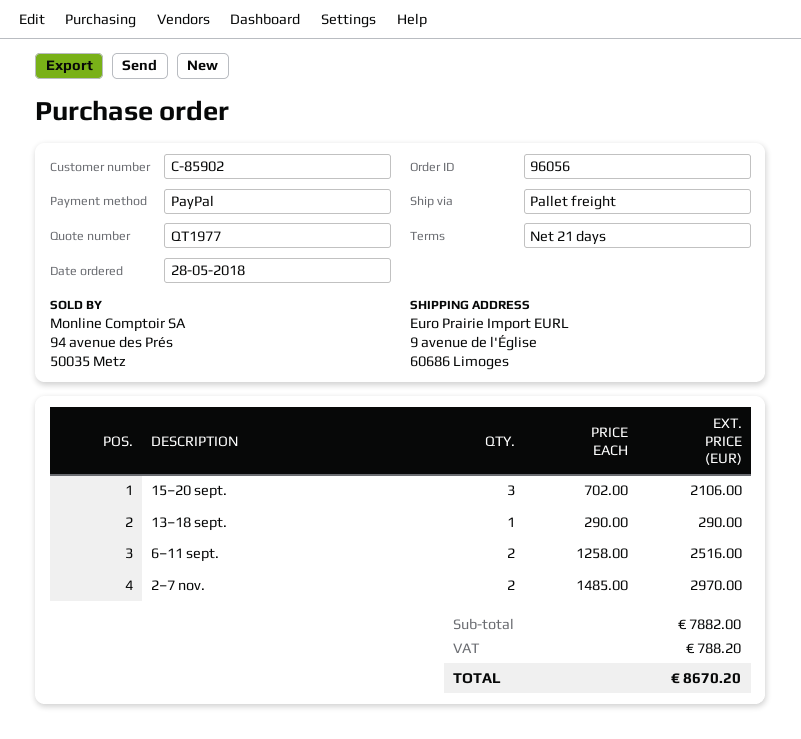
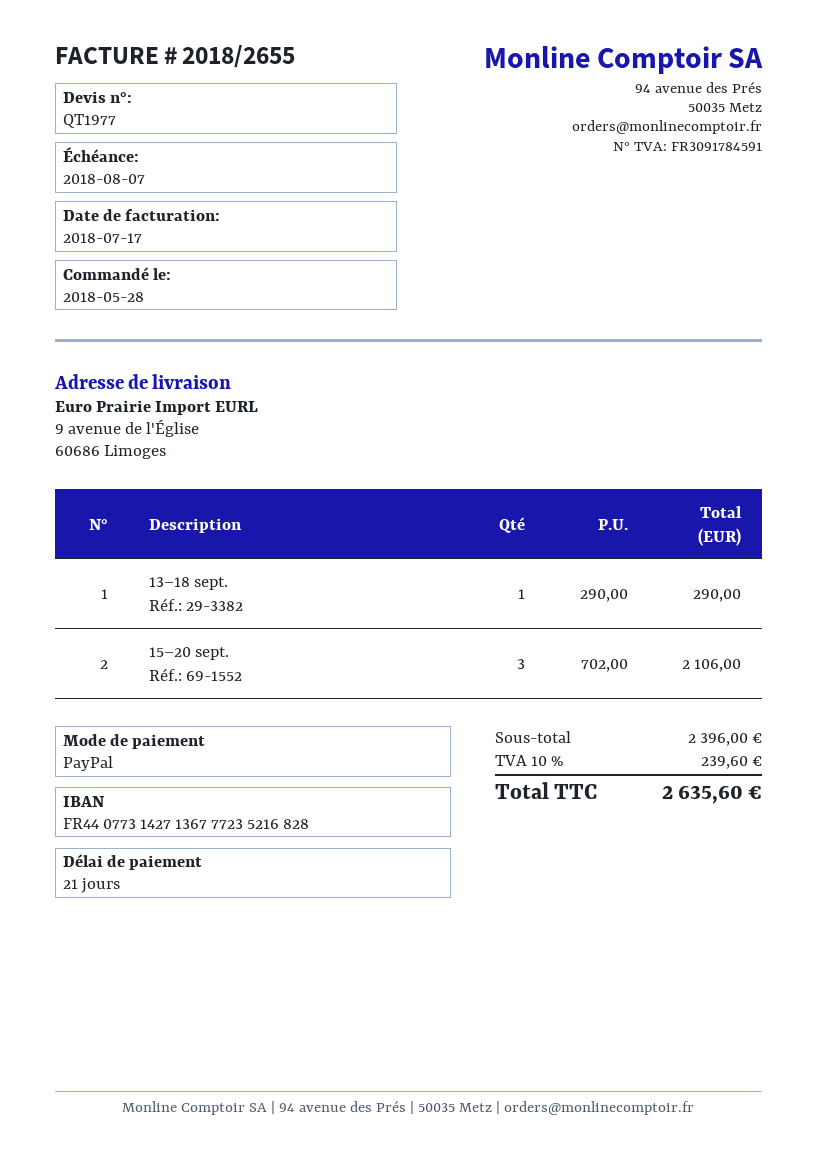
6–11 sept.: 2 x 1258.00 = 2516.00 -> none
2–7 nov.: 2 x 1485.00 = 2970.00 -> none
subtotal: 7882.00 -> 2396.00
tax: 788.20 -> 239.60
total: 8670.20 -> 2635.60

